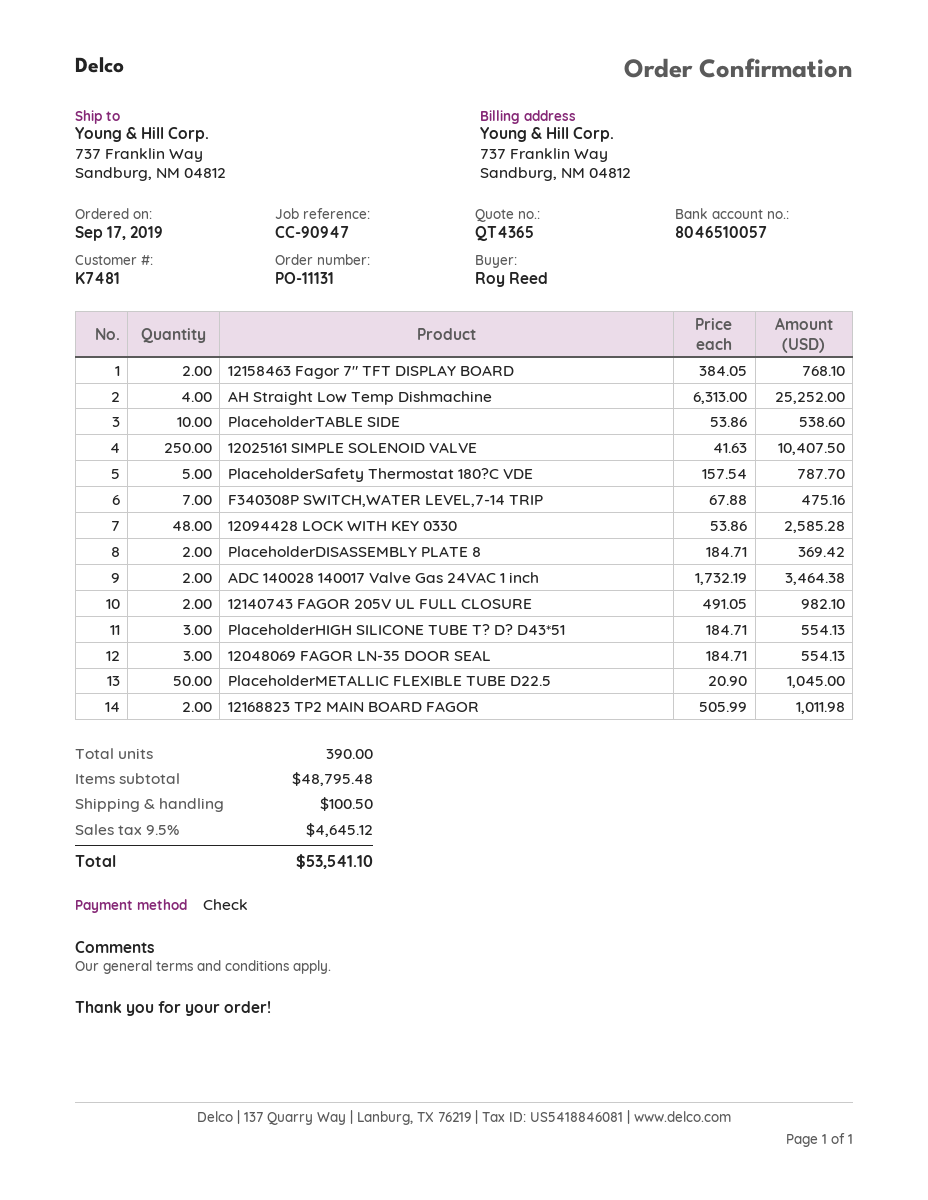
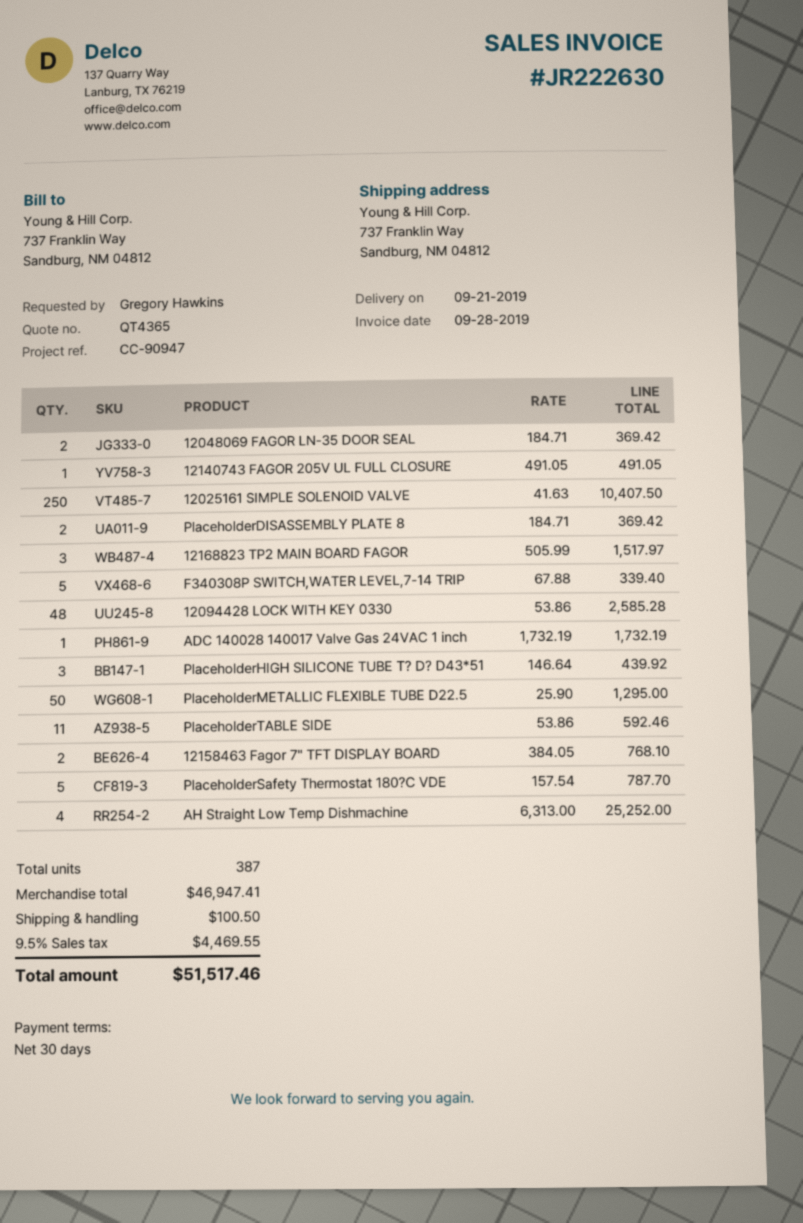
ordered by: Roy Reed -> Gregory Hawkins
PlaceholderTABLE SIDE: 10 x 53.86 = 538.60 -> 11 x 53.86 = 592.46
F340308P SWITCH,WATER LEVEL,7-14 TRIP: 7 x 67.88 = 475.16 -> 5 x 67.88 = 339.40
ADC 140028 140017 Valve Gas 24VAC 1 inch: 2 x 1732.19 = 3464.38 -> 1 x 1732.19 = 1732.19
12140743 FAGOR 205V UL FULL CLOSURE: 2 x 491.05 = 982.10 -> 1 x 491.05 = 491.05
PlaceholderHIGH SILICONE TUBE T? D? D43*51: 3 x 184.71 = 554.13 -> 3 x 146.64 = 439.92
12048069 FAGOR LN-35 DOOR SEAL: 3 x 184.71 = 554.13 -> 2 x 184.71 = 369.42
PlaceholderMETALLIC FLEXIBLE TUBE D22.5: 50 x 20.90 = 1045.00 -> 50 x 25.90 = 1295.00
12168823 TP2 MAIN BOARD FAGOR: 2 x 505.99 = 1011.98 -> 3 x 505.99 = 1517.97
total quantity: 390 -> 387
subtotal: 48795.48 -> 46947.41
tax: 9.5% = 4645.12 -> 9.5% = 4469.55
total: 53541.10 -> 51517.46

